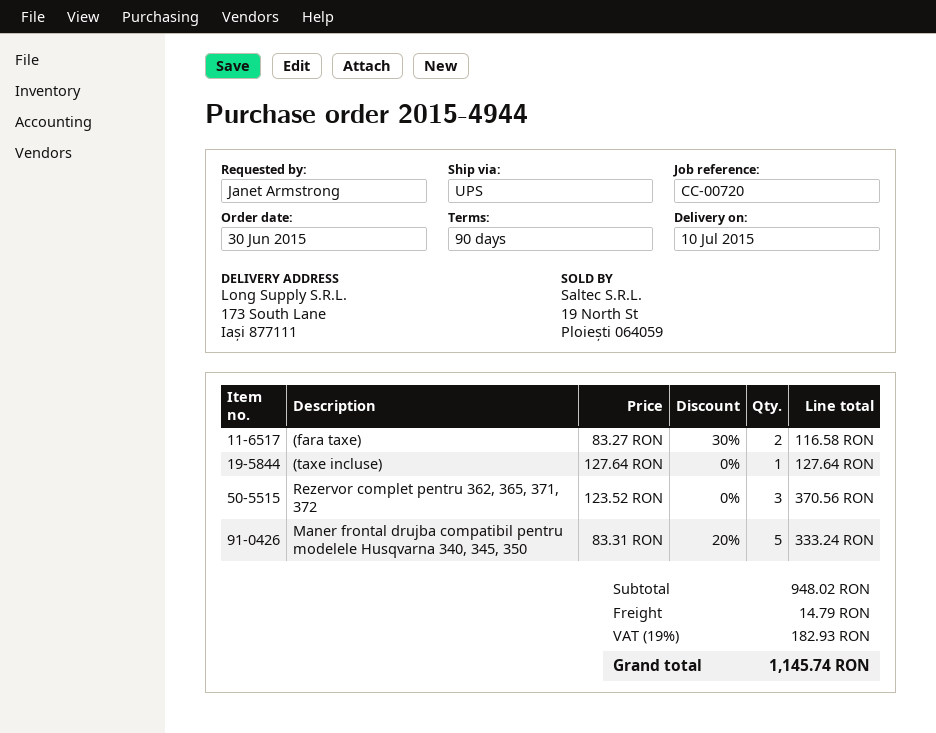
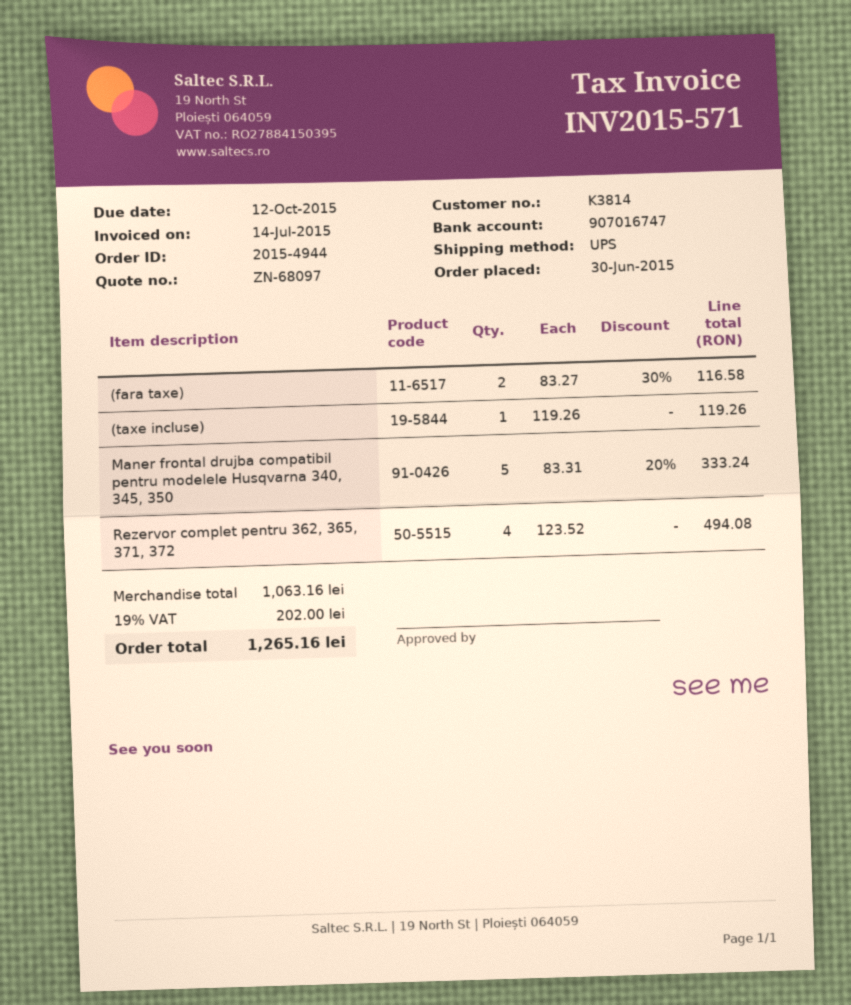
(taxe incluse): 1 x 127.64 = 127.64 -> 1 x 119.26 = 119.26
Rezervor complet pentru 362, 365, 371, 372: 3 x 123.52 = 370.56 -> 4 x 123.52 = 494.08
subtotal: 948.02 -> 1063.16
shipping: 14.79 -> none
tax: 19% = 182.93 -> 19% = 202.00
total: 1145.74 -> 1265.16

